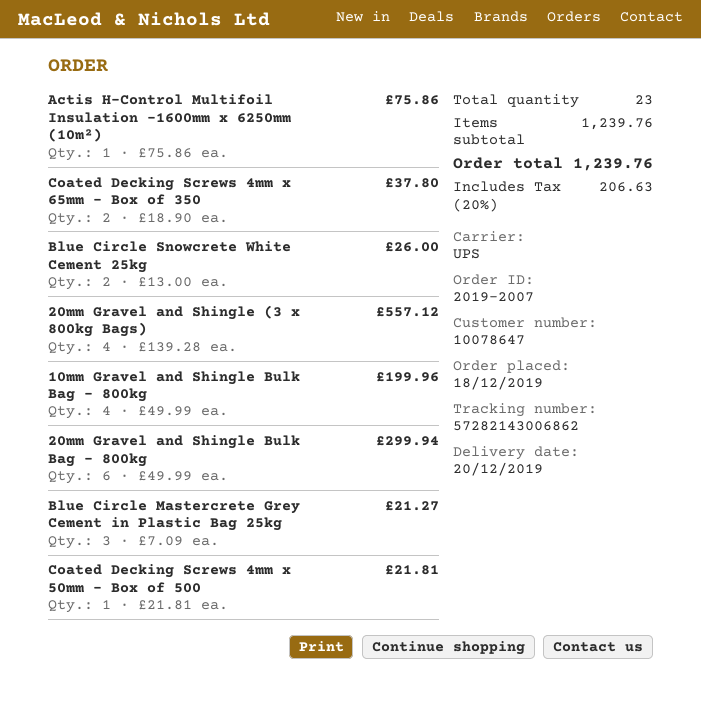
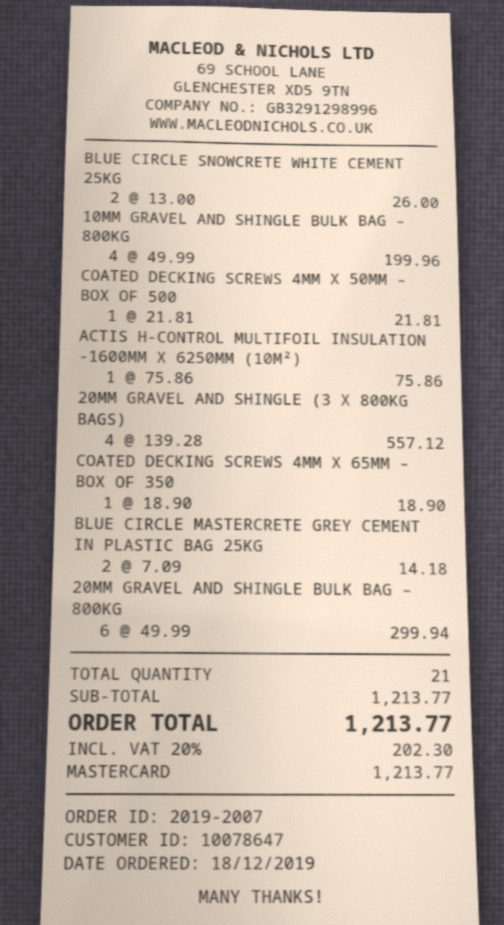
Coated Decking Screws 4mm x 65mm – Box of 350: 2 x 18.90 = 37.80 -> 1 x 18.90 = 18.90
Blue Circle Mastercrete Grey Cement in Plastic Bag 25kg: 3 x 7.09 = 21.27 -> 2 x 7.09 = 14.18
total quantity: 23 -> 21
subtotal: 1239.76 -> 1213.77
tax: 20% = 206.63 -> 20% = 202.30
total: 1239.76 -> 1213.77

